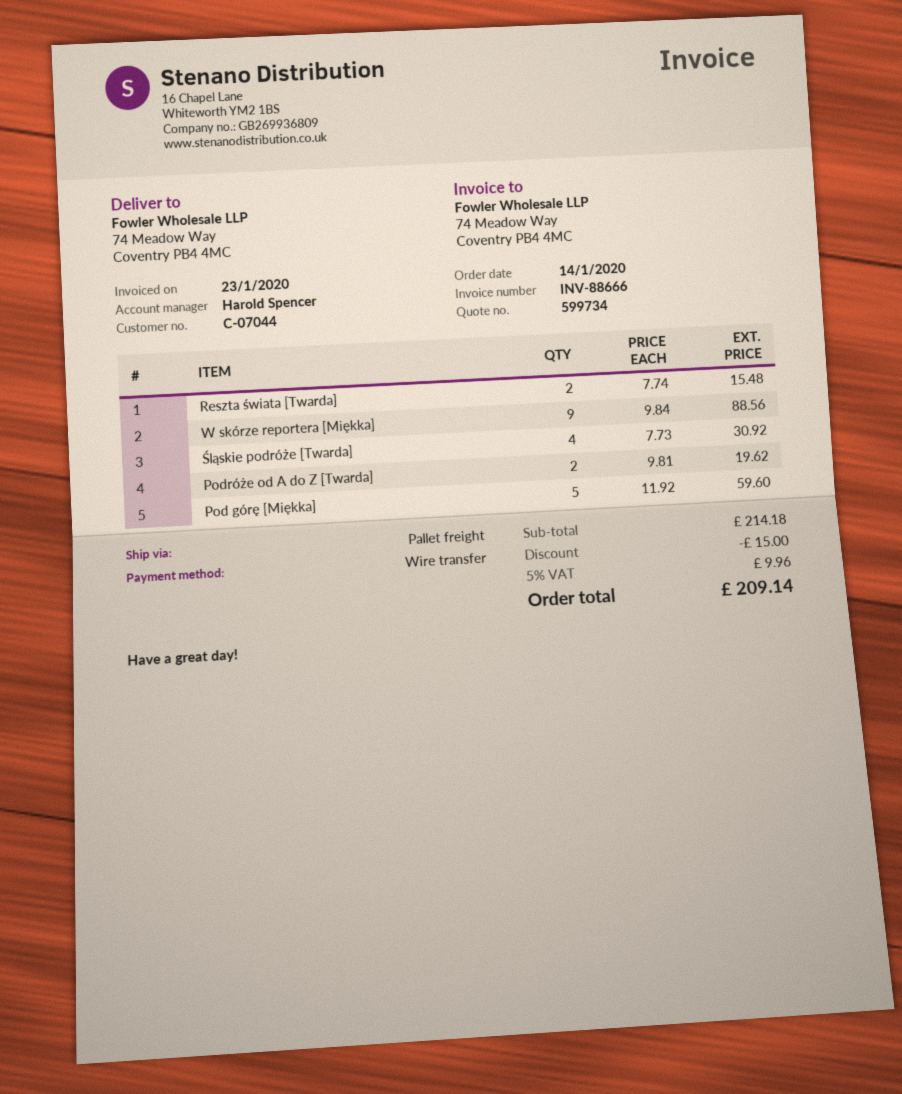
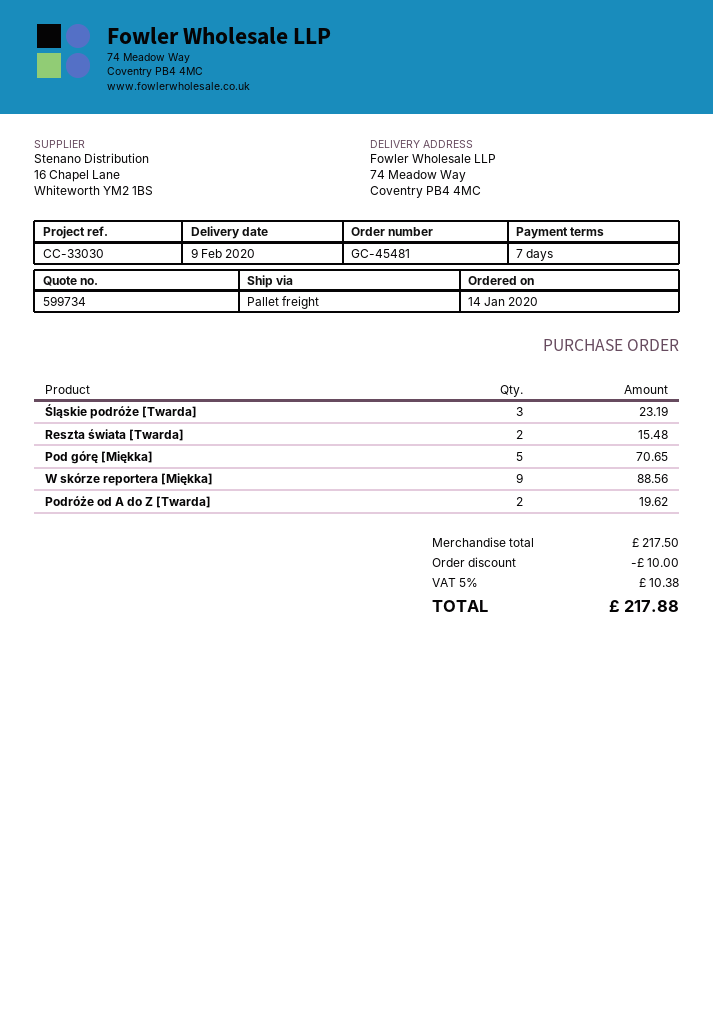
Śląskie podróże [Twarda]: 4 for 30.92 -> 3 for 23.19
Pod górę [Miękka]: 5 for 59.60 -> 5 for 70.65
subtotal: 214.18 -> 217.50
discount: 15.00 -> 10.00
tax: 5% = 9.96 -> 5% = 10.38
total: 209.14 -> 217.88

